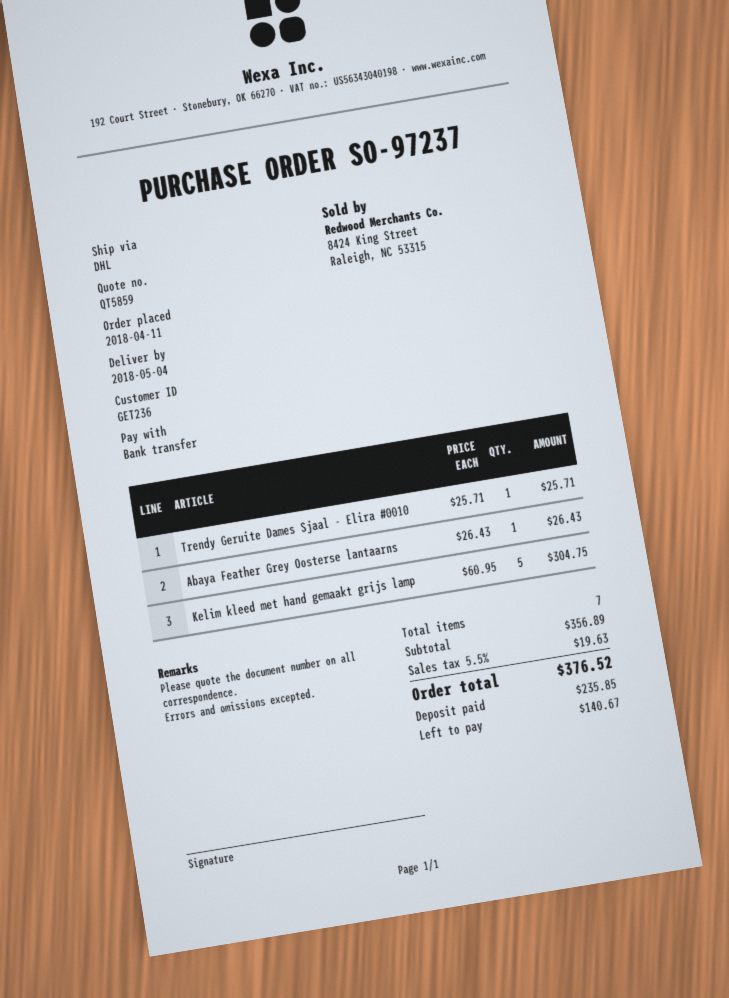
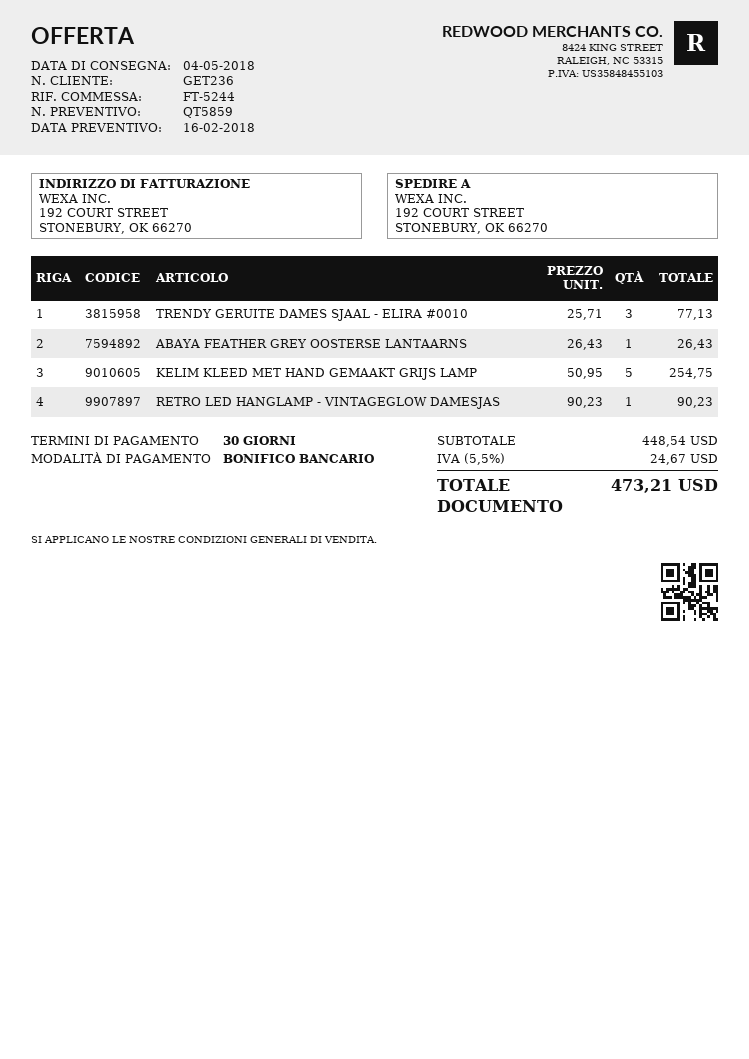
Trendy Geruite Dames Sjaal - Elira #0010: 1 x 25.71 = 25.71 -> 3 x 25.71 = 77.13
Kelim kleed met hand gemaakt grijs lamp: 5 x 60.95 = 304.75 -> 5 x 50.95 = 254.75
RETRO LED HANGLAMP - VINTAGEGLOW DAMESJAS: none -> 1 x 90.23 = 90.23
subtotal: 356.89 -> 448.54
tax: 5.5% = 19.63 -> 5.5% = 24.67
total: 376.52 -> 473.21

